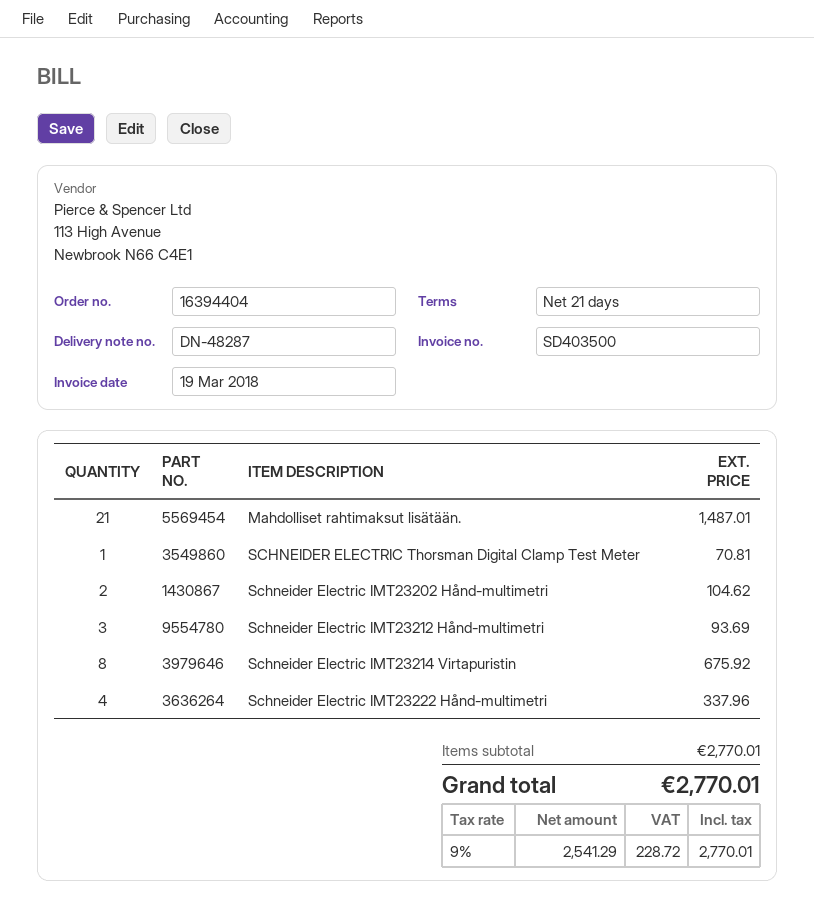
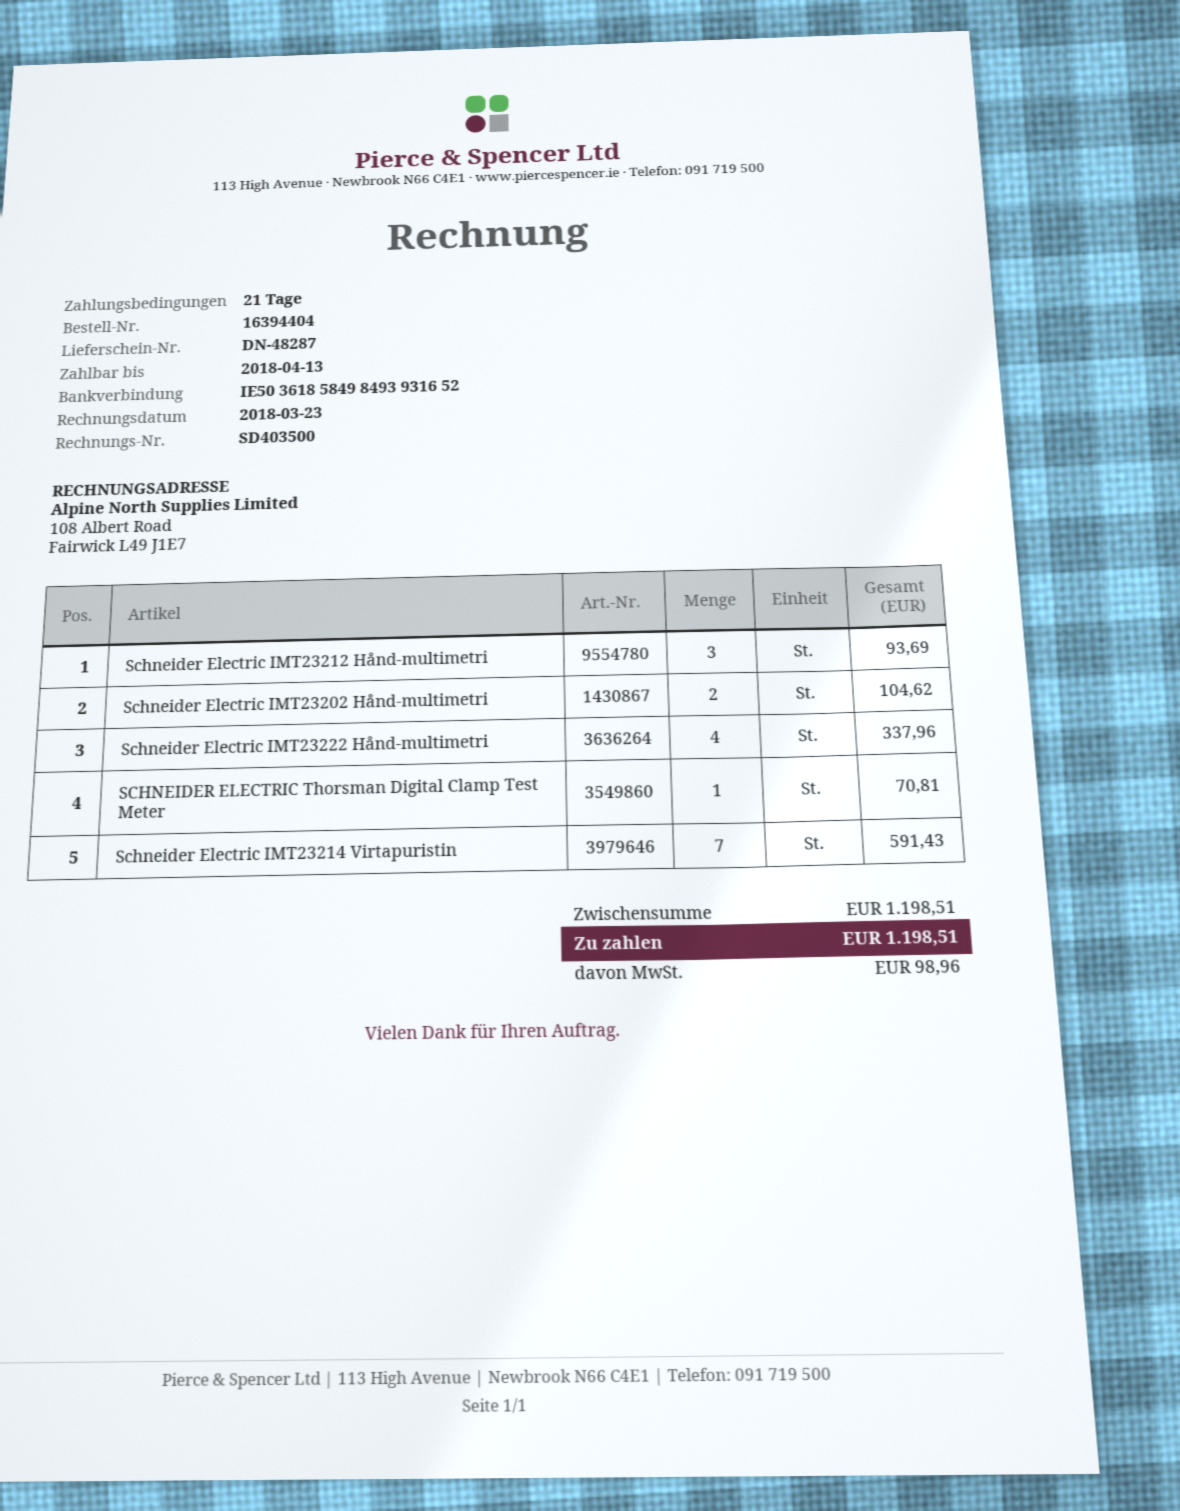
invoice date: 2018-03-19 -> 2018-03-23
Mahdolliset rahtimaksut lisätään.: 21 for 1487.01 -> none
Schneider Electric IMT23214 Virtapuristin: 8 for 675.92 -> 7 for 591.43
subtotal: 2770.01 -> 1198.51
tax: 228.72 -> 98.96
total: 2770.01 -> 1198.51

